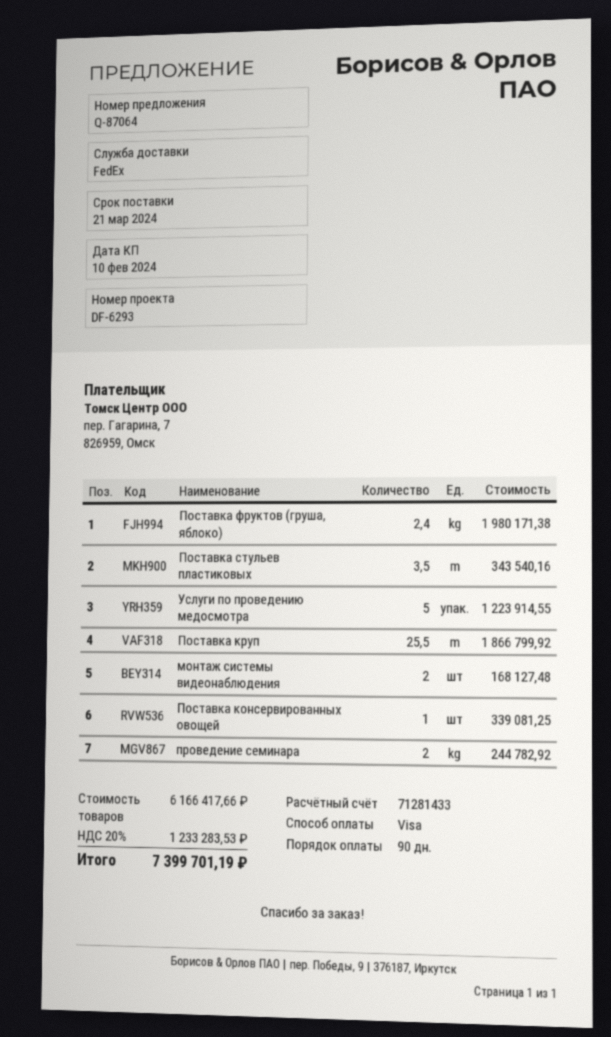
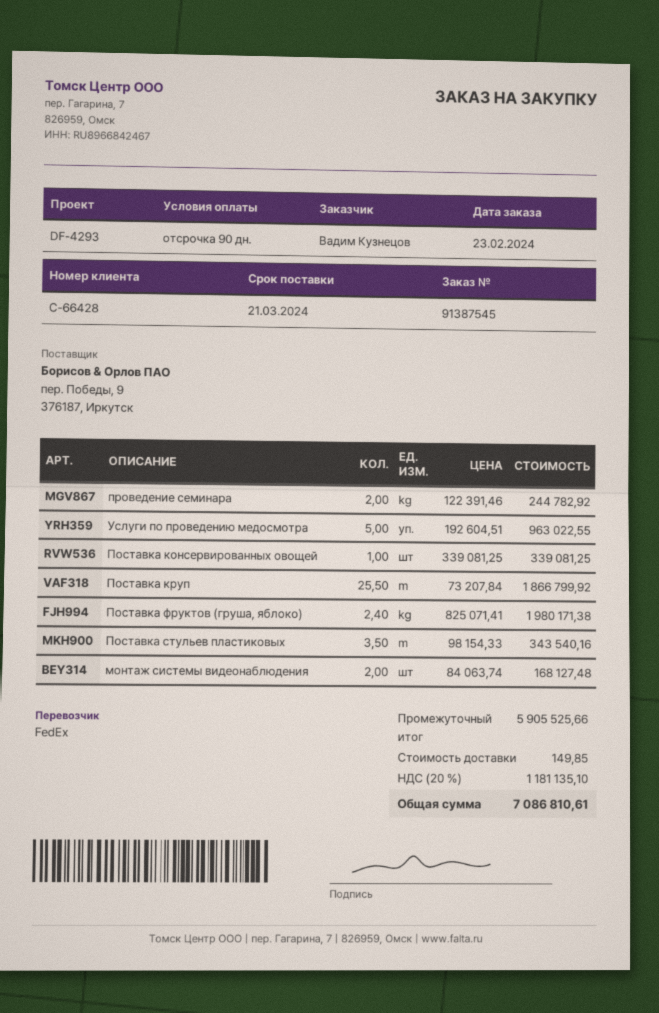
reference: DF-6293 -> DF-4293
Услуги по проведению медосмотра: 5 for 1223914.55 -> 5 for 963022.55
subtotal: 6166417.66 -> 5905525.66
shipping: none -> 149.85
tax: 20% = 1233283.53 -> 20% = 1181135.10
total: 7399701.19 -> 7086810.61

